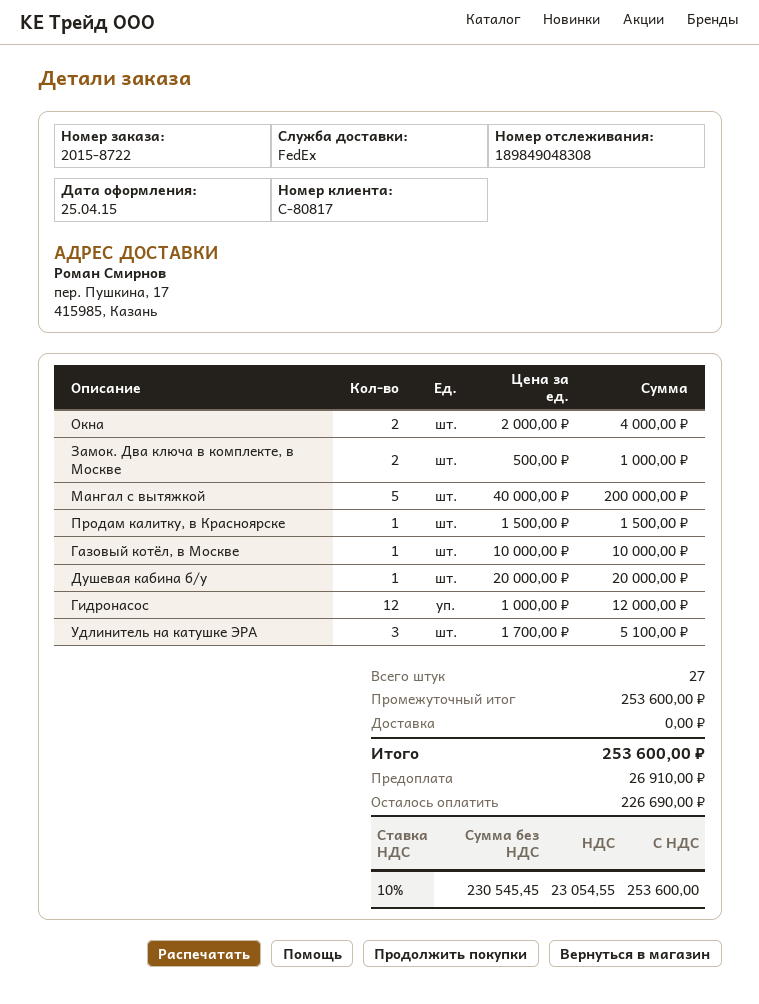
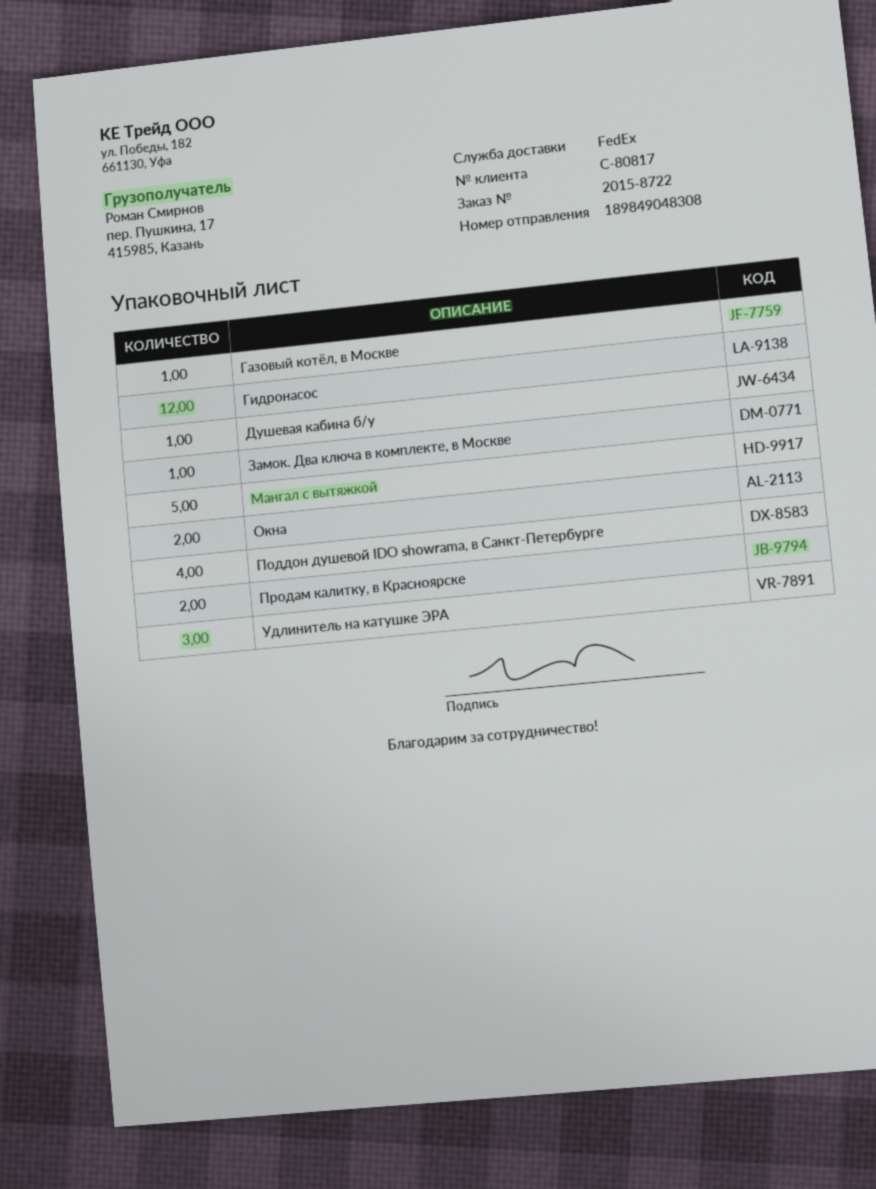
Замок. Два ключа в комплекте, в Москве: 2 -> 1
Продам калитку, в Красноярске: 1 -> 2
Поддон душевой IDO showrama, в Санкт-Петербурге: none -> 4

